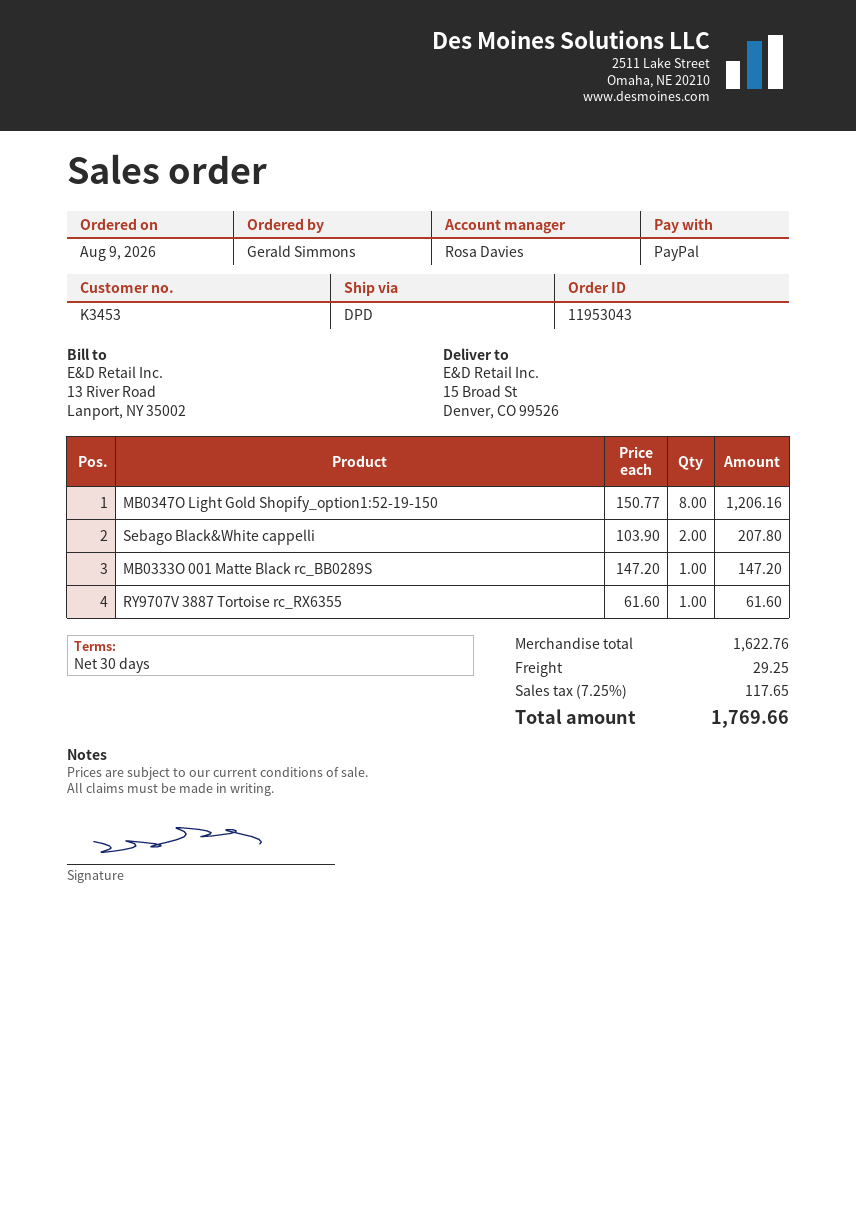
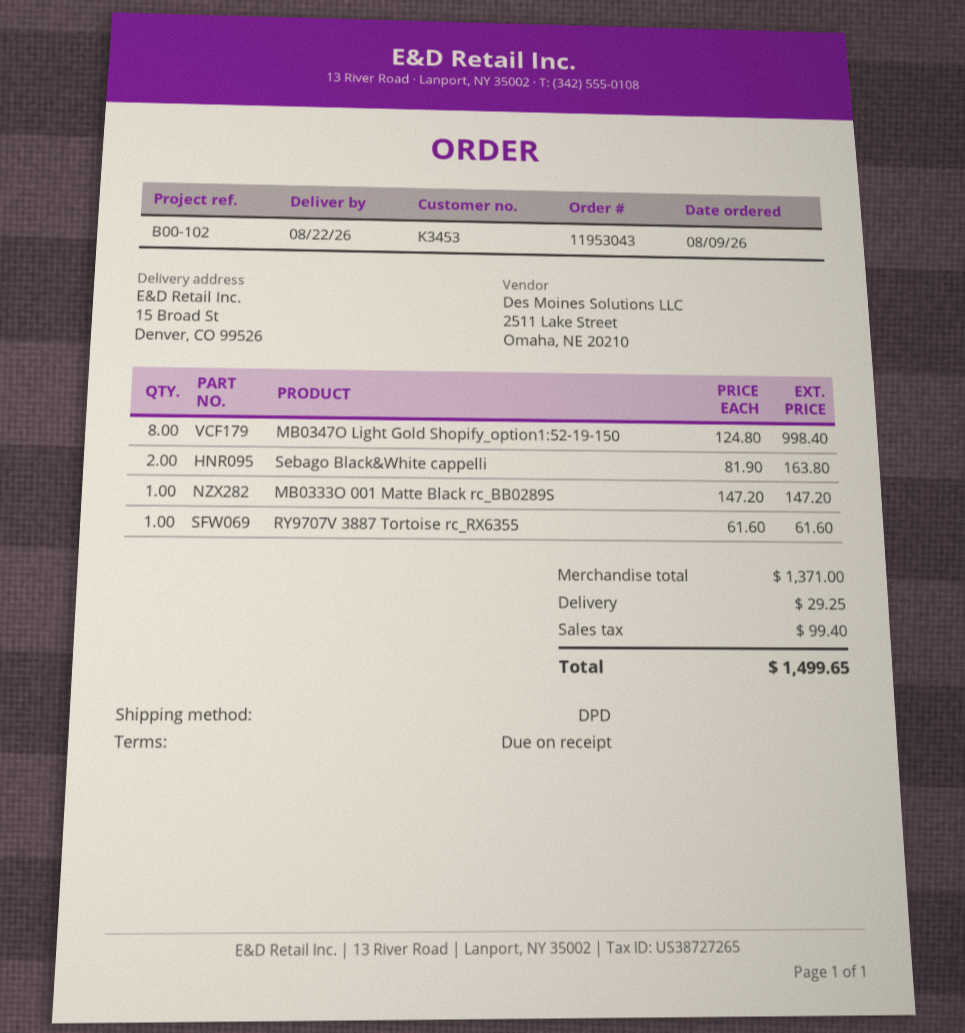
payment terms: 30 days -> on receipt
MB0347O Light Gold Shopify_option1:52-19-150: 8 x 150.77 = 1206.16 -> 8 x 124.80 = 998.40
Sebago Black&White cappelli: 2 x 103.90 = 207.80 -> 2 x 81.90 = 163.80
subtotal: 1622.76 -> 1371.00
tax: 117.65 -> 99.40
total: 1769.66 -> 1499.65

